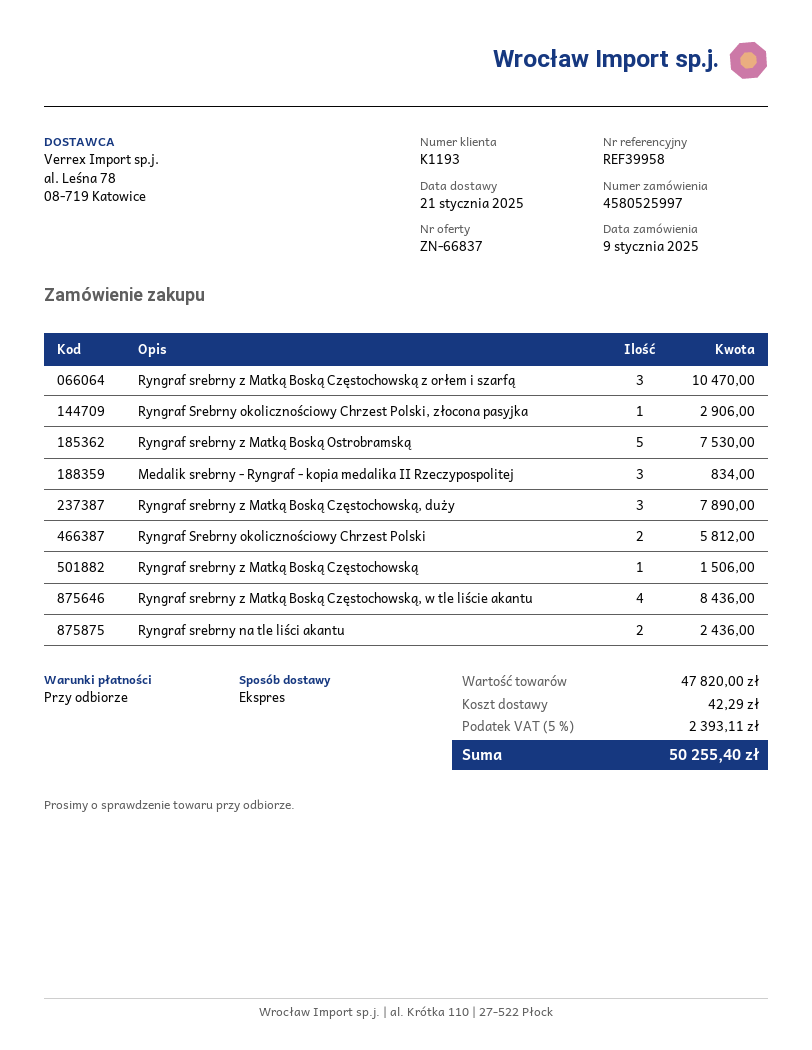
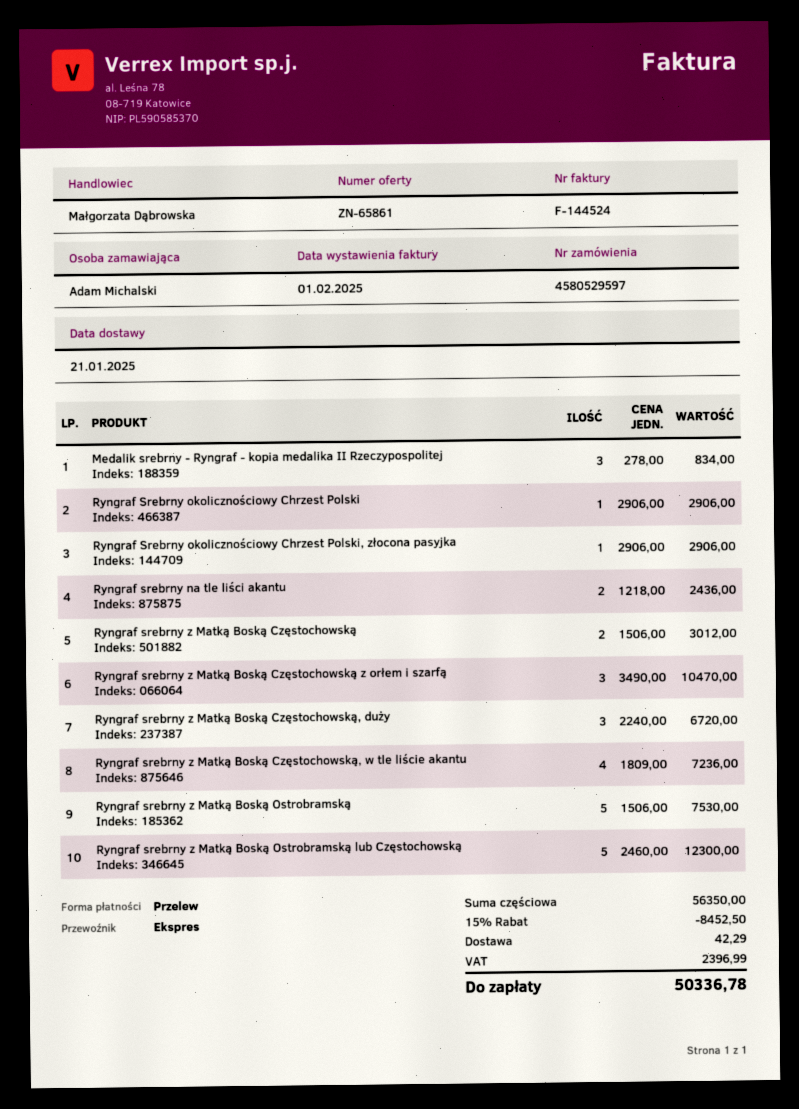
quote number: ZN-66837 -> ZN-65861
order number: 4580525997 -> 4580529597
Ryngraf srebrny z Matką Boską Częstochowską, duży: 3 for 7890.00 -> 3 for 6720.00
Ryngraf Srebrny okolicznościowy Chrzest Polski: 2 for 5812.00 -> 1 for 2906.00
Ryngraf srebrny z Matką Boską Częstochowską: 1 for 1506.00 -> 2 for 3012.00
Ryngraf srebrny z Matką Boską Częstochowską, w tle liście akantu: 4 for 8436.00 -> 4 for 7236.00
Ryngraf srebrny z Matką Boską Ostrobramską lub Częstochowską: none -> 5 for 12300.00
subtotal: 47820.00 -> 56350.00
discount: none -> 15% = 8452.50
tax: 2393.11 -> 2396.99
total: 50255.40 -> 50336.78

